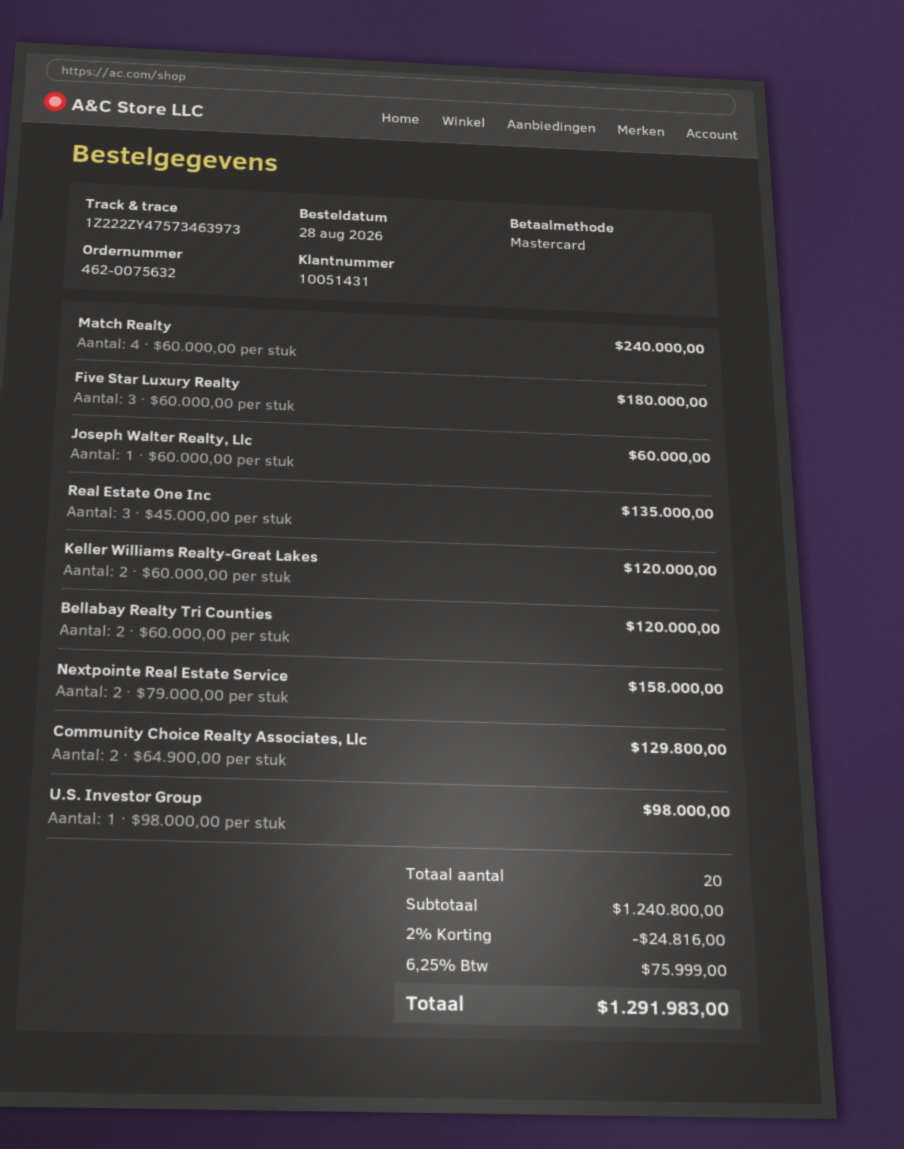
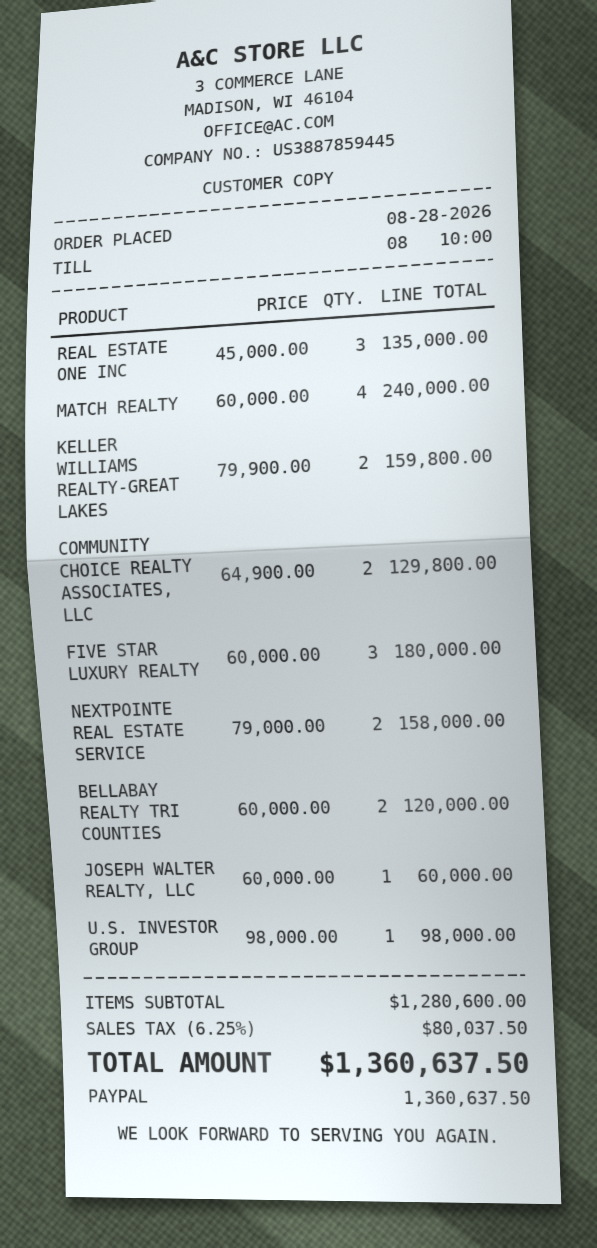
payment method: Mastercard -> PayPal
Keller Williams Realty-Great Lakes: 2 x 60000.00 = 120000.00 -> 2 x 79900.00 = 159800.00
subtotal: 1240800.00 -> 1280600.00
discount: 2% = 24816.00 -> none
tax: 6.25% = 75999.00 -> 6.25% = 80037.50
total: 1291983.00 -> 1360637.50

